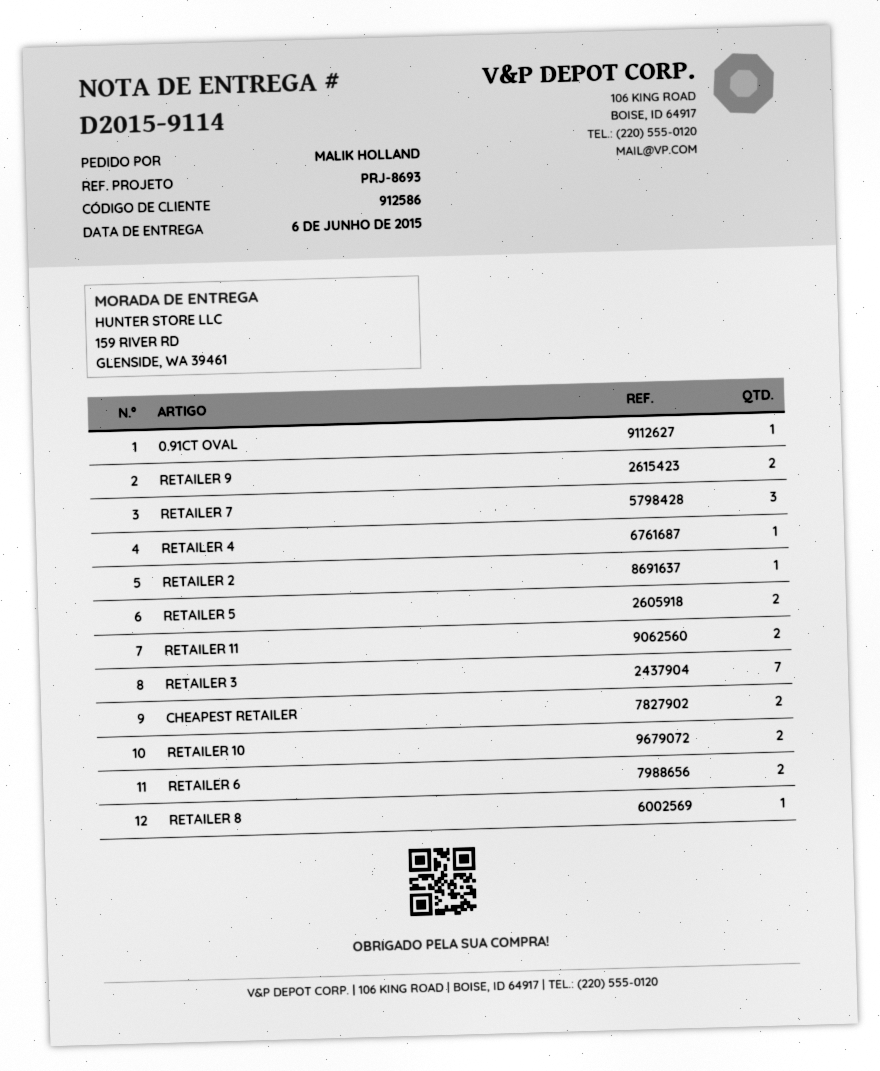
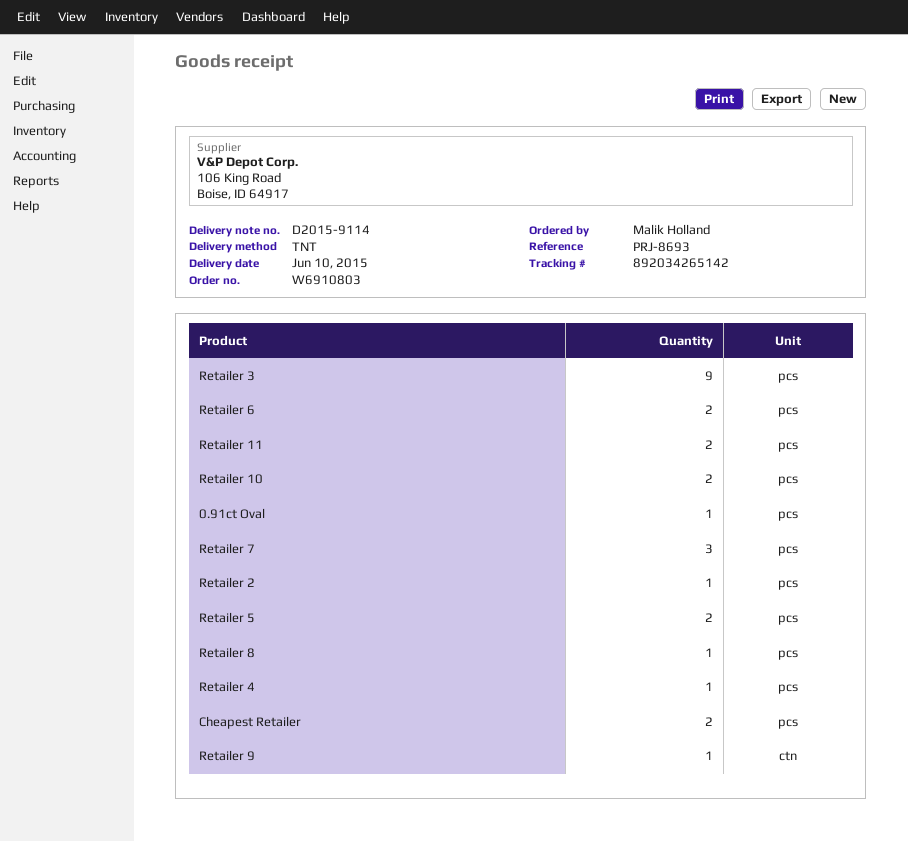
delivery date: 2015-06-06 -> 2015-06-10
RETAILER 9: 2 -> 1
RETAILER 3: 7 -> 9

